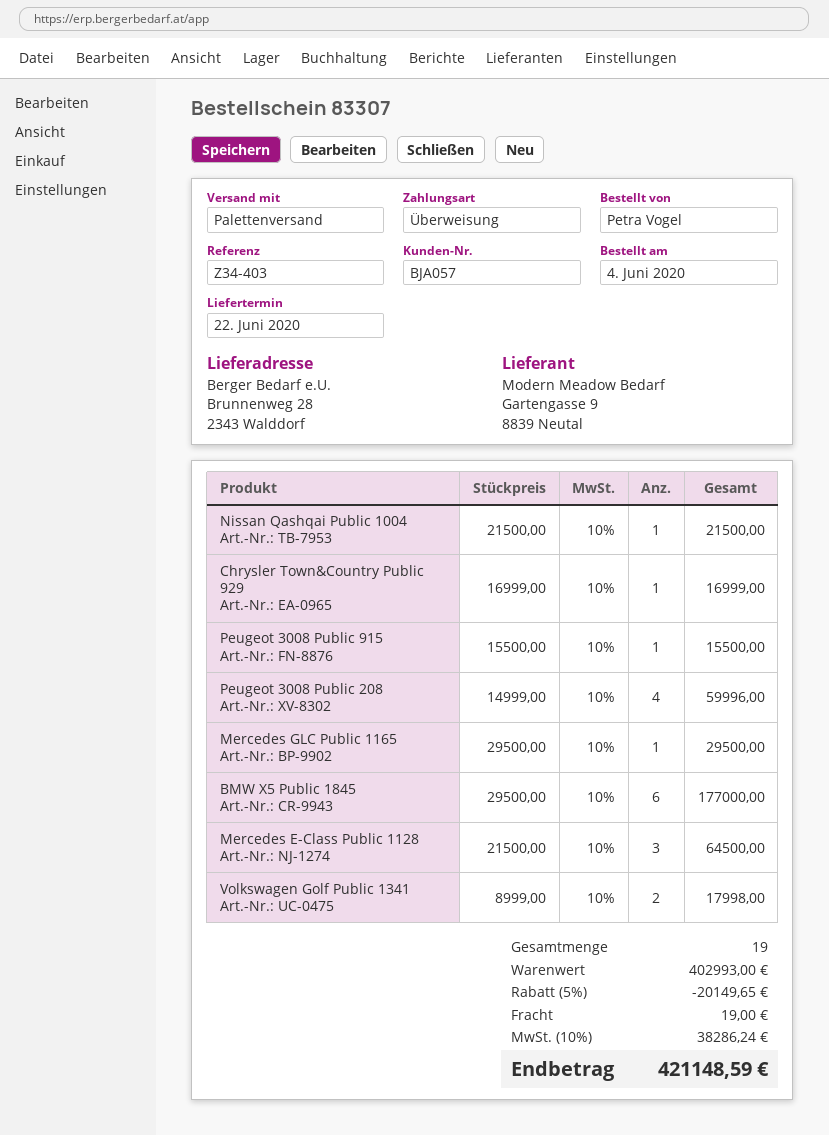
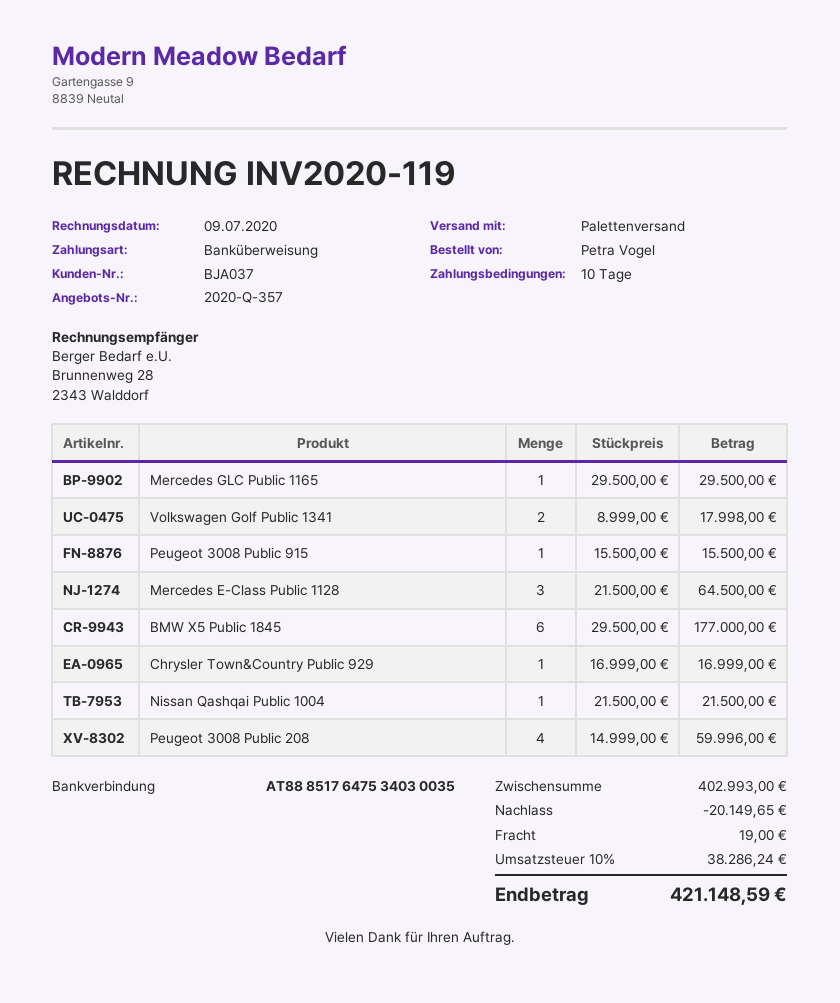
customer number: BJA057 -> BJA037

